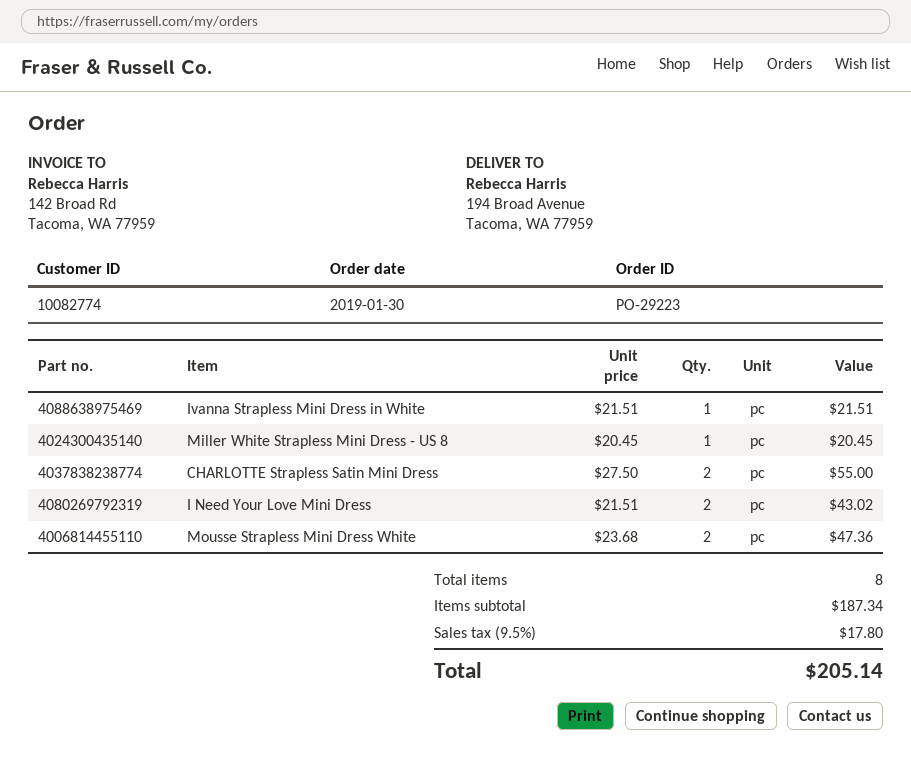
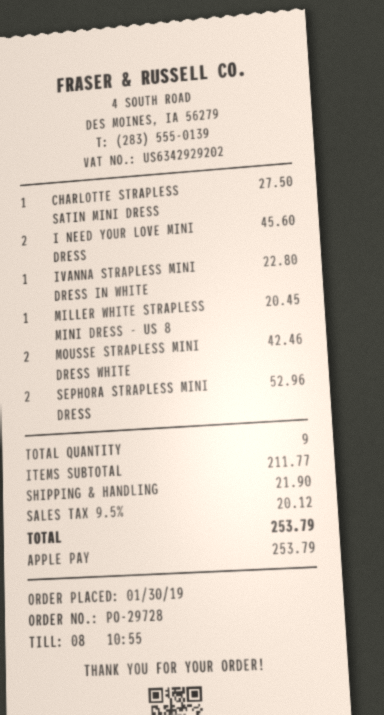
order number: PO-29223 -> PO-29728
Ivanna Strapless Mini Dress in White: 1 for 21.51 -> 1 for 22.80
CHARLOTTE Strapless Satin Mini Dress: 2 for 55.00 -> 1 for 27.50
I Need Your Love Mini Dress: 2 for 43.02 -> 2 for 45.60
Mousse Strapless Mini Dress White: 2 for 47.36 -> 2 for 42.46
SEPHORA STRAPLESS MINI DRESS: none -> 2 for 52.96
total quantity: 8 -> 9
subtotal: 187.34 -> 211.77
shipping: none -> 21.90
tax: 9.5% = 17.80 -> 9.5% = 20.12
total: 205.14 -> 253.79

